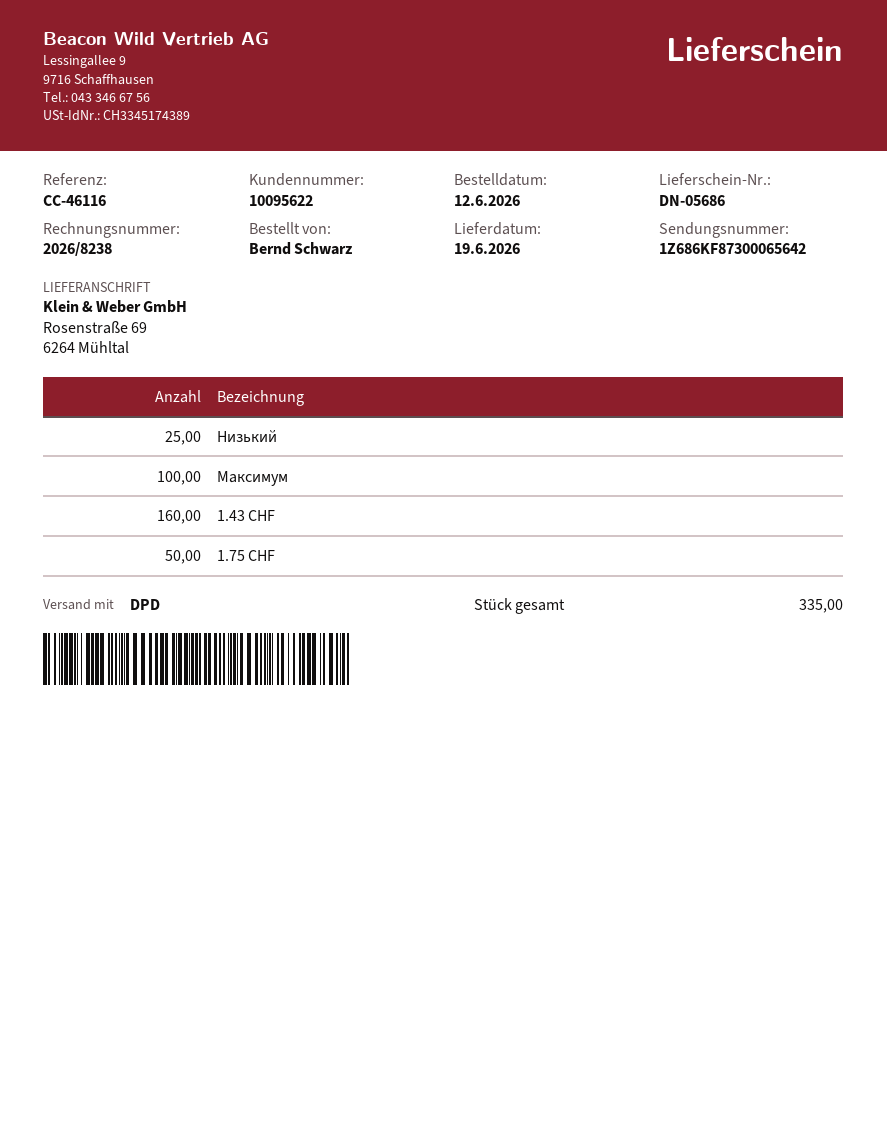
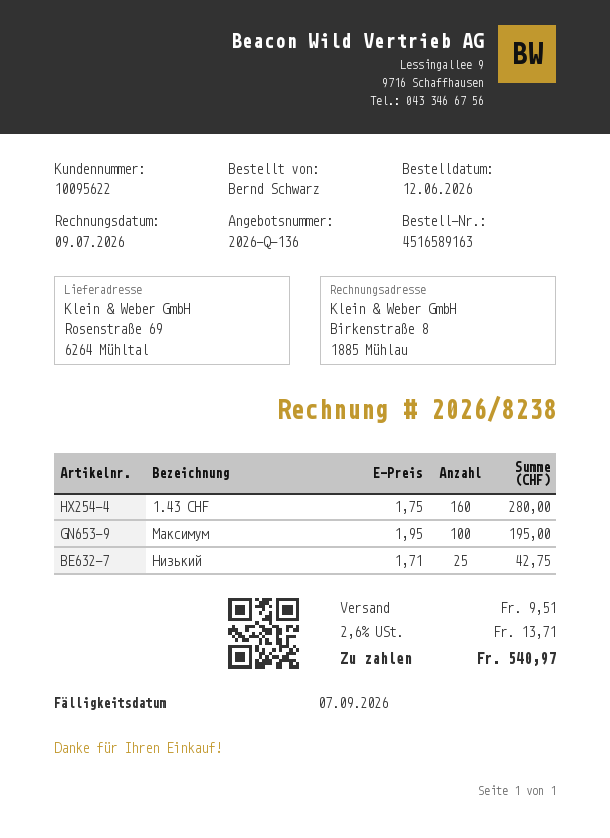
1.75 CHF: 50 -> none

